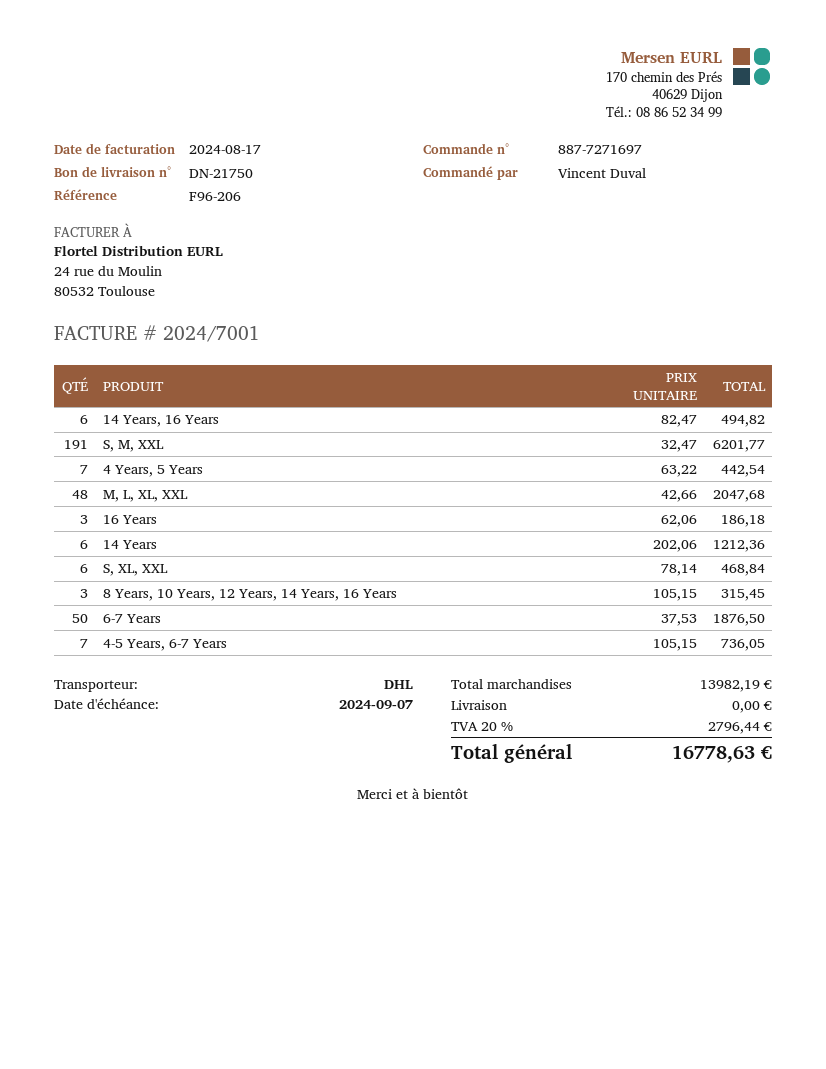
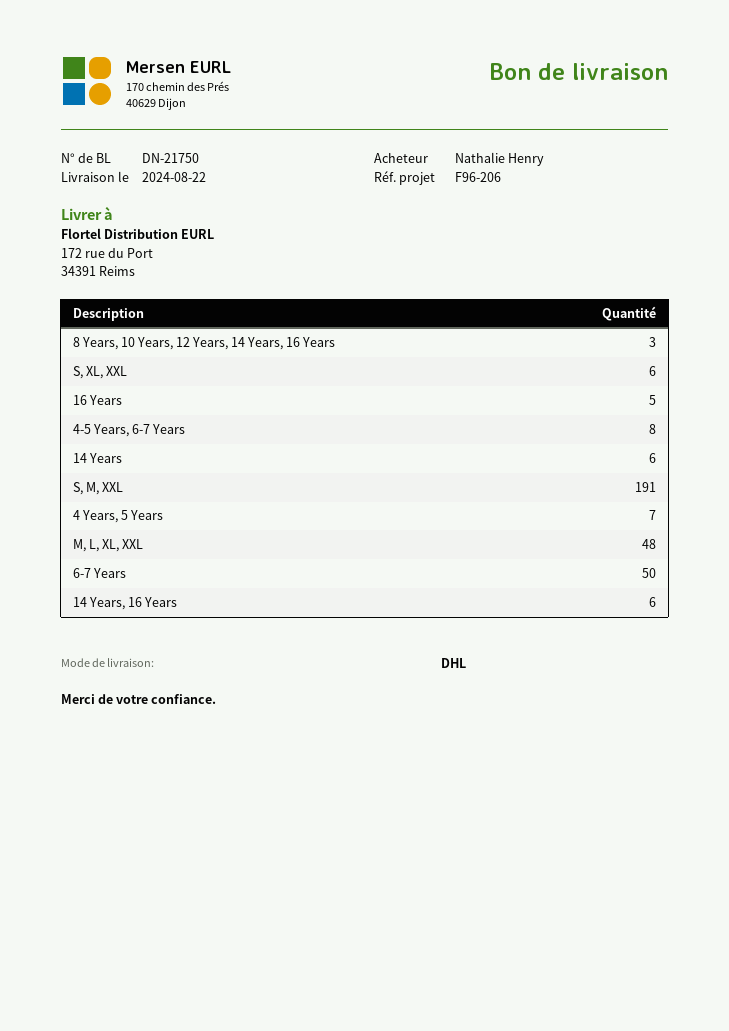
ordered by: Vincent Duval -> Nathalie Henry
16 Years: 3 -> 5
4-5 Years, 6-7 Years: 7 -> 8

